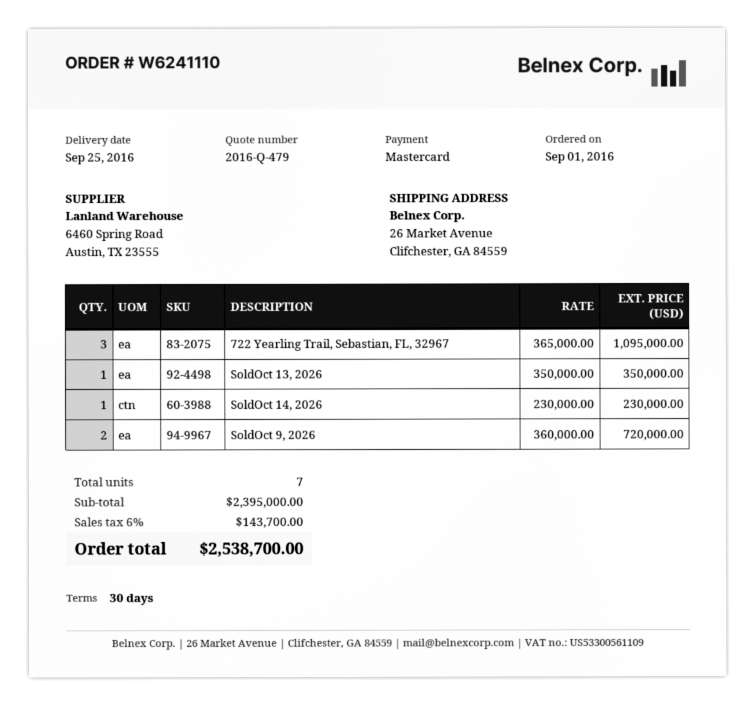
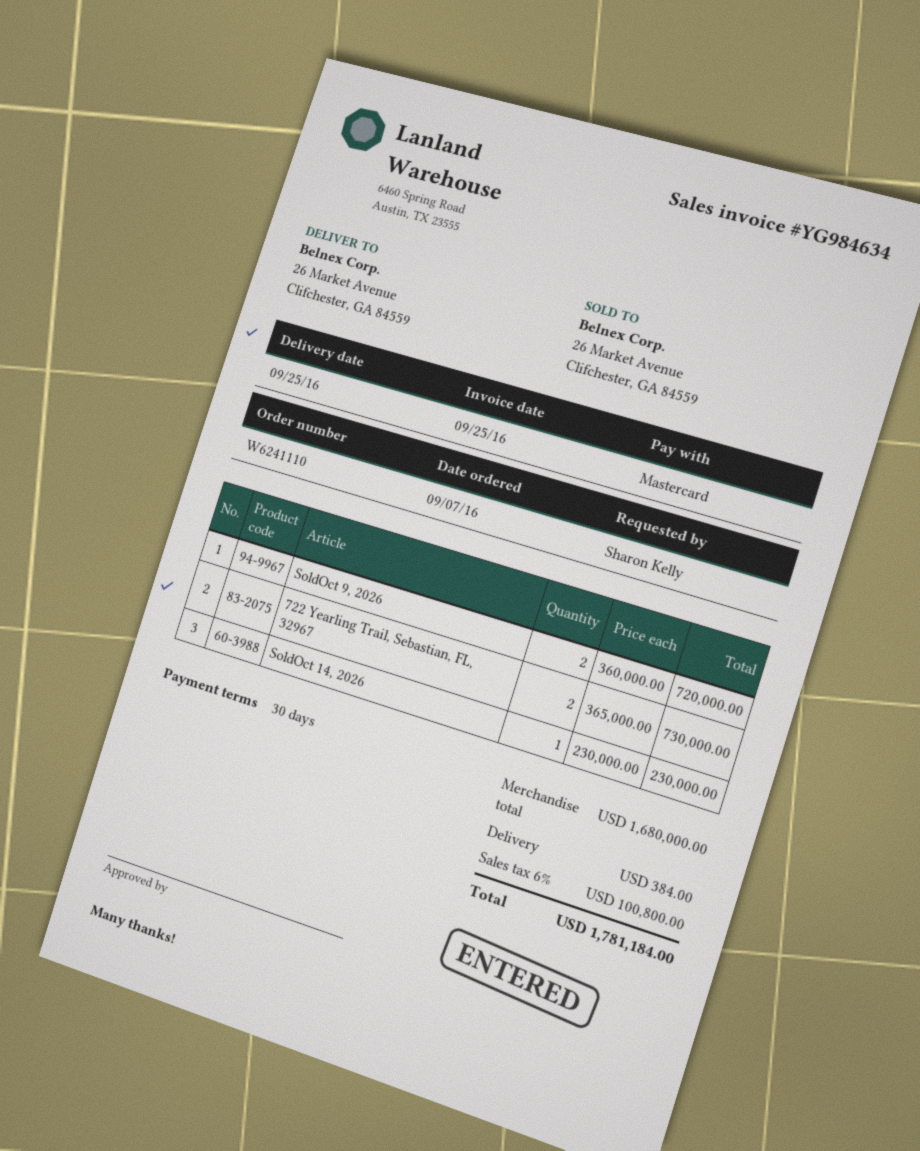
order date: 2016-09-01 -> 2016-09-07
722 Yearling Trail, Sebastian, FL, 32967: 3 x 365000.00 = 1095000.00 -> 2 x 365000.00 = 730000.00
SoldOct 13, 2026: 1 x 350000.00 = 350000.00 -> none
subtotal: 2395000.00 -> 1680000.00
shipping: none -> 384.00
tax: 6% = 143700.00 -> 6% = 100800.00
total: 2538700.00 -> 1781184.00

